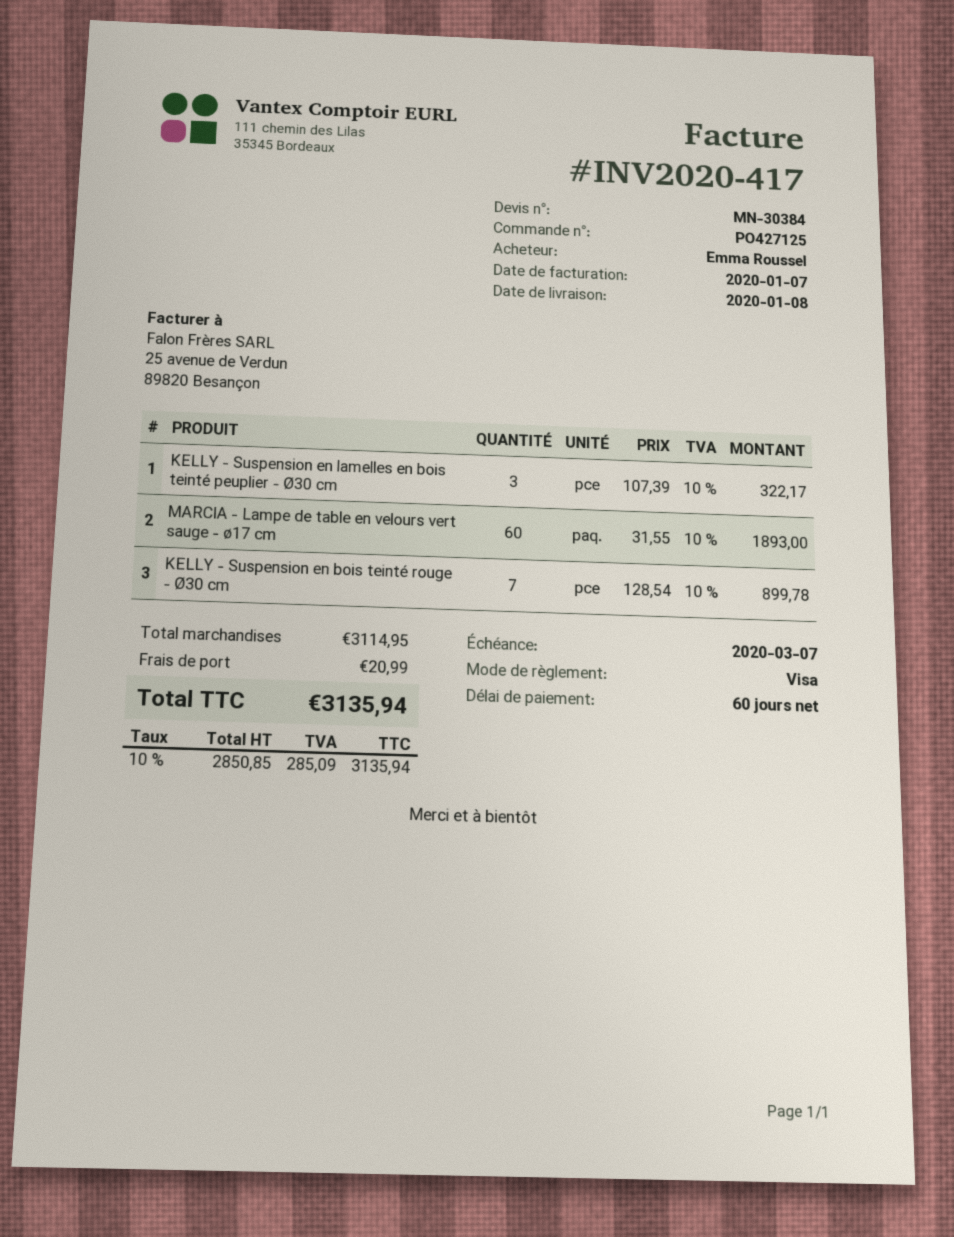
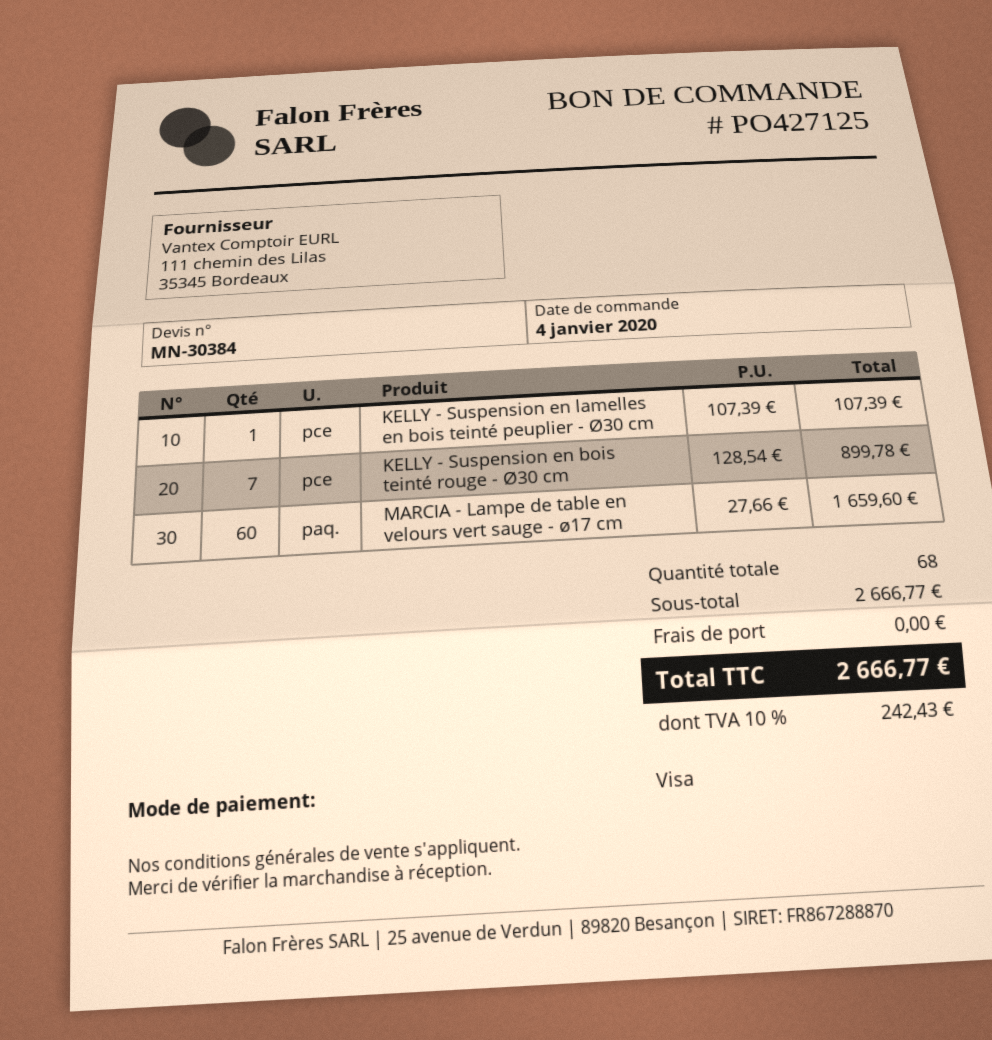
KELLY - Suspension en lamelles en bois teinté peuplier - Ø30 cm: 3 x 107.39 = 322.17 -> 1 x 107.39 = 107.39
MARCIA - Lampe de table en velours vert sauge - ø17 cm: 60 x 31.55 = 1893.00 -> 60 x 27.66 = 1659.60
subtotal: 3114.95 -> 2666.77
shipping: 20.99 -> 0.00
tax: 10% = 285.09 -> 10% = 242.43
total: 3135.94 -> 2666.77

